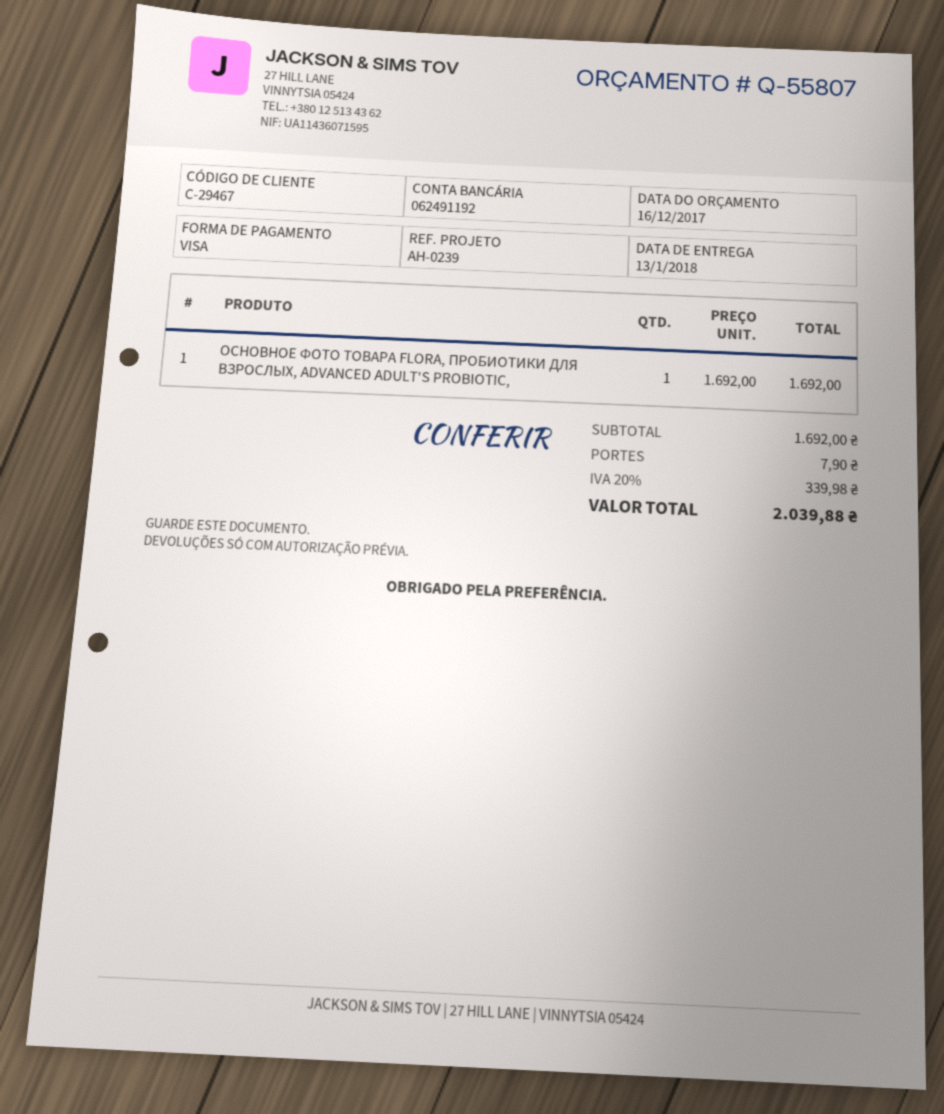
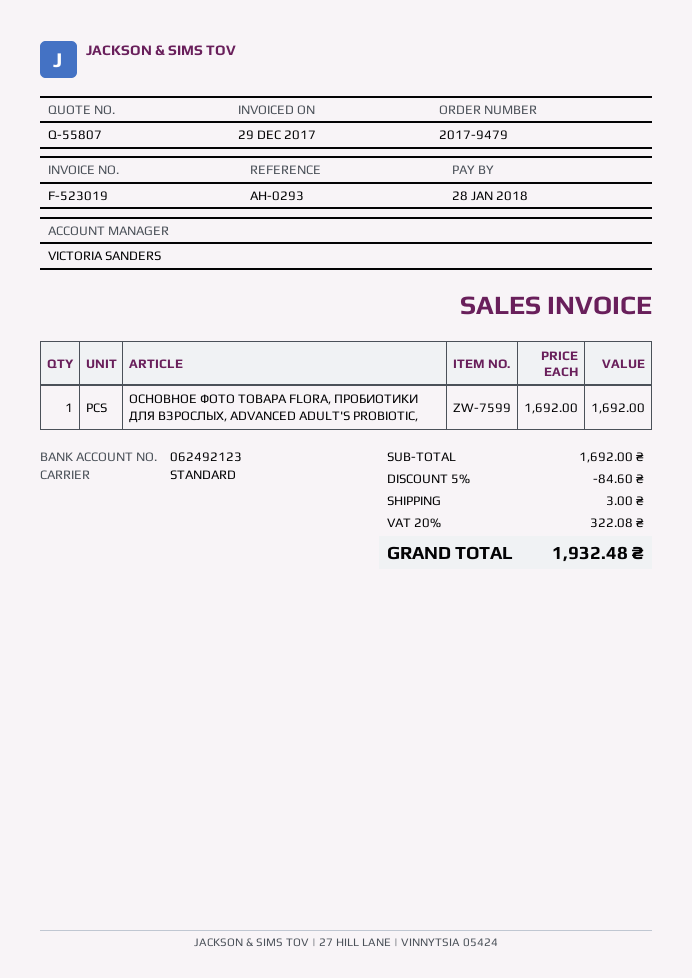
reference: AH-0239 -> AH-0293
bank account: 062491192 -> 062492123
discount: none -> 5% = 84.60
shipping: 7.90 -> 3.00
tax: 20% = 339.98 -> 20% = 322.08
total: 2039.88 -> 1932.48

